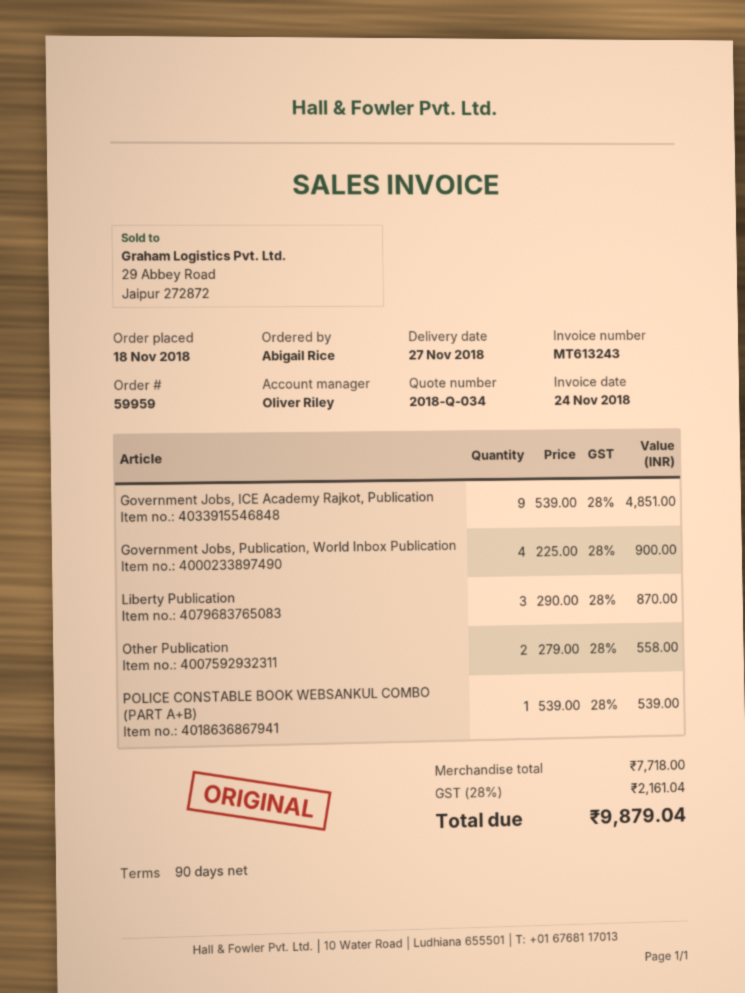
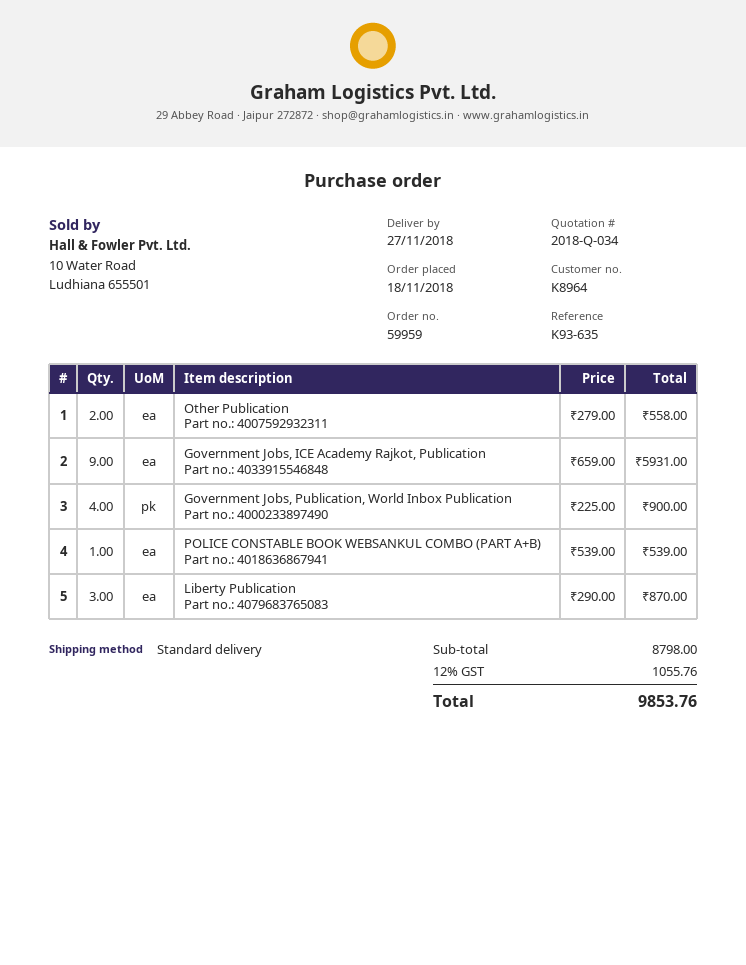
Government Jobs, ICE Academy Rajkot, Publication: 9 x 539.00 = 4851.00 -> 9 x 659.00 = 5931.00
subtotal: 7718.00 -> 8798.00
tax: 28% = 2161.04 -> 12% = 1055.76
total: 9879.04 -> 9853.76

